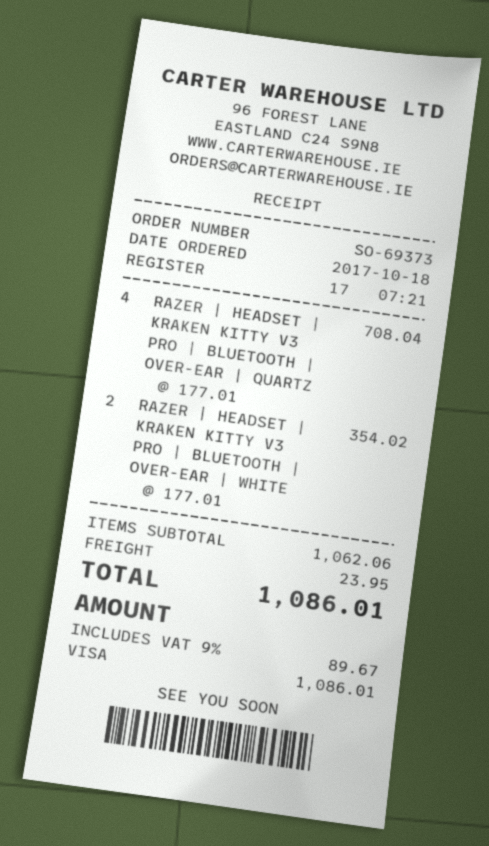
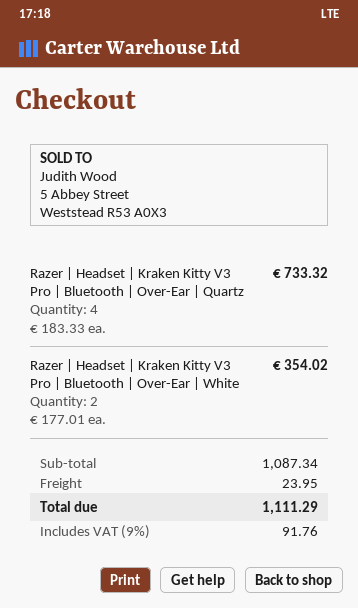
RAZER | HEADSET | KRAKEN KITTY V3 PRO | BLUETOOTH | OVER-EAR | QUARTZ: 4 x 177.01 = 708.04 -> 4 x 183.33 = 733.32
subtotal: 1062.06 -> 1087.34
tax: 9% = 89.67 -> 9% = 91.76
total: 1086.01 -> 1111.29

